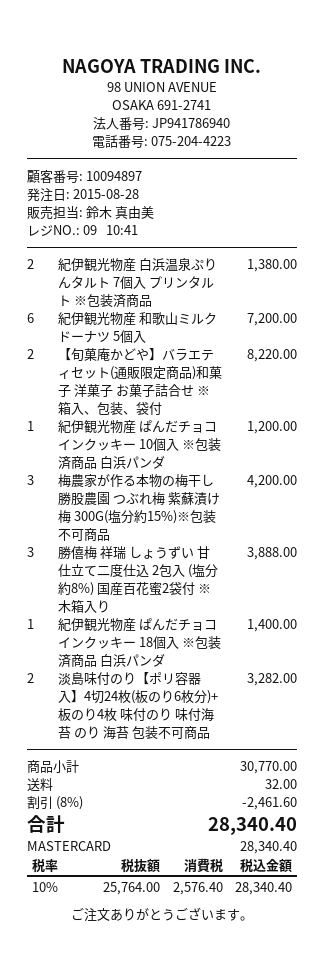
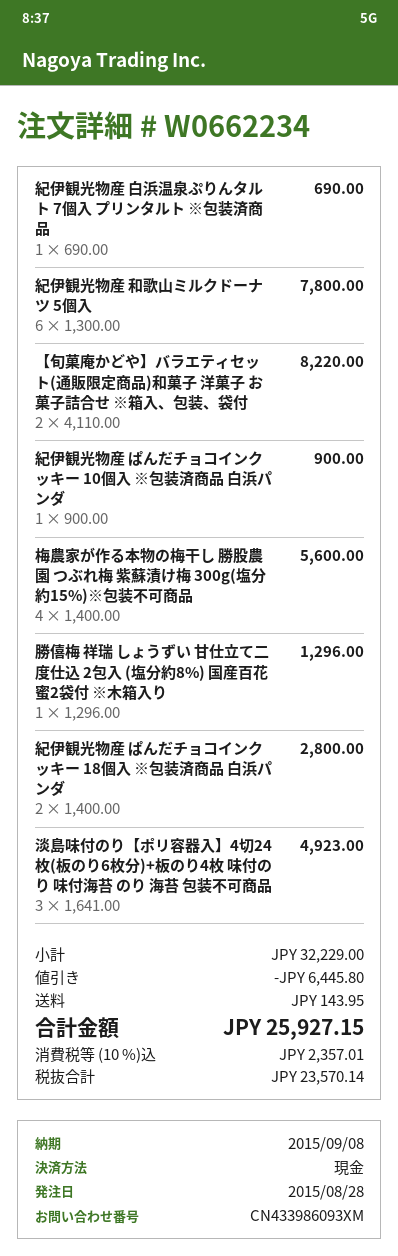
payment method: Mastercard -> cash
紀伊観光物産 白浜温泉ぷりんタルト 7個入 プリンタルト ※包装済商品: 2 for 1380.00 -> 1 for 690.00
紀伊観光物産 和歌山ミルクドーナツ 5個入: 6 for 7200.00 -> 6 for 7800.00
紀伊観光物産 ぱんだチョコインクッキー 10個入 ※包装済商品 白浜パンダ: 1 for 1200.00 -> 1 for 900.00
梅農家が作る本物の梅干し 勝股農園 つぶれ梅 紫蘇漬け梅 300G(塩分約15%)※包装不可商品: 3 for 4200.00 -> 4 for 5600.00
勝僖梅 祥瑞 しょうずい 甘仕立て二度仕込 2包入 (塩分約8%) 国産百花蜜2袋付 ※木箱入り: 3 for 3888.00 -> 1 for 1296.00
紀伊観光物産 ぱんだチョコインクッキー 18個入 ※包装済商品 白浜パンダ: 1 for 1400.00 -> 2 for 2800.00
淡島味付のり【ポリ容器入】4切24枚(板のり6枚分)+板のり4枚 味付のり 味付海苔 のり 海苔 包装不可商品: 2 for 3282.00 -> 3 for 4923.00
subtotal: 30770.00 -> 32229.00
discount: 2461.60 -> 6445.80
shipping: 32.00 -> 143.95
net: 25764.00 -> 23570.14
tax: 10% = 2576.40 -> 10% = 2357.01
total: 28340.40 -> 25927.15

